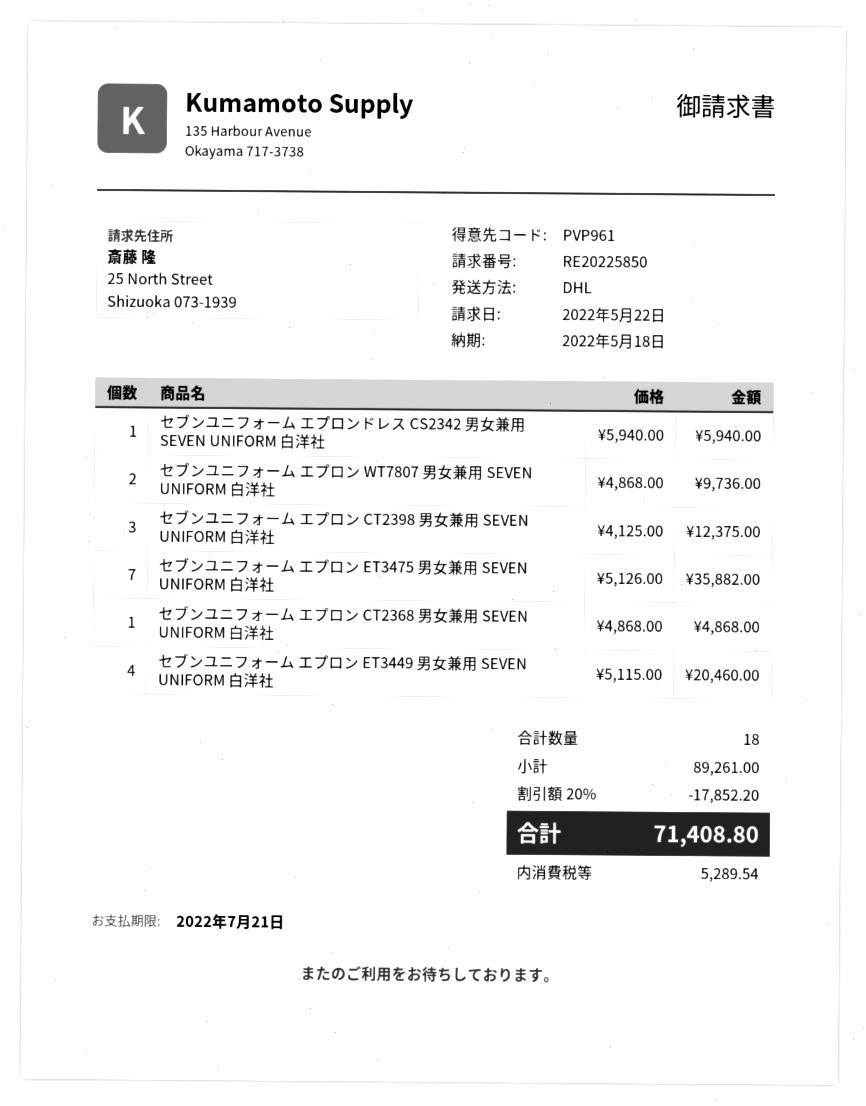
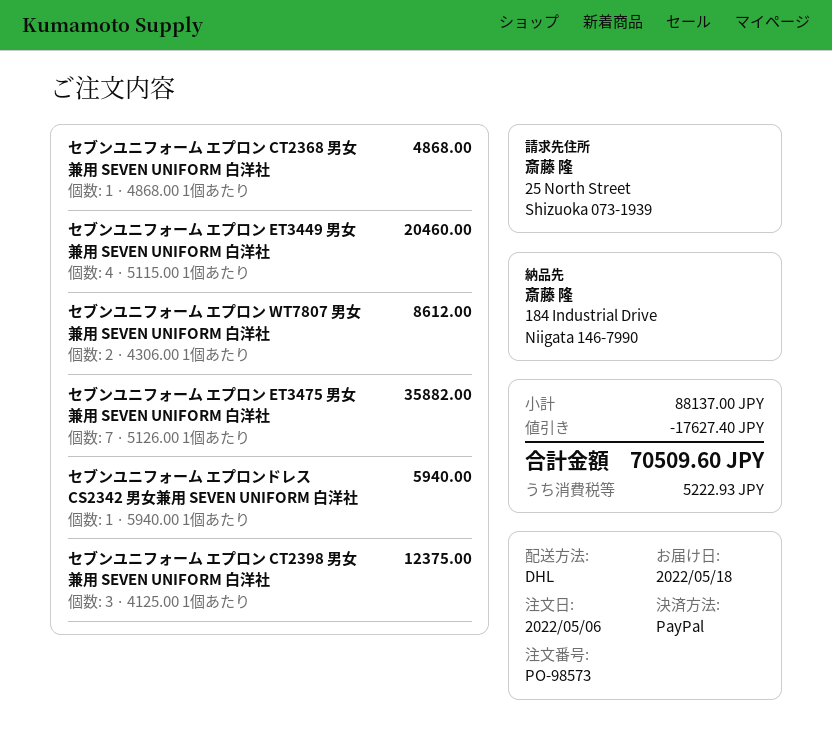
セブンユニフォーム エプロン WT7807 男女兼用 SEVEN UNIFORM 白洋社: 2 x 4868.00 = 9736.00 -> 2 x 4306.00 = 8612.00
subtotal: 89261.00 -> 88137.00
discount: 17852.20 -> 17627.40
tax: 5289.54 -> 5222.93
total: 71408.80 -> 70509.60

